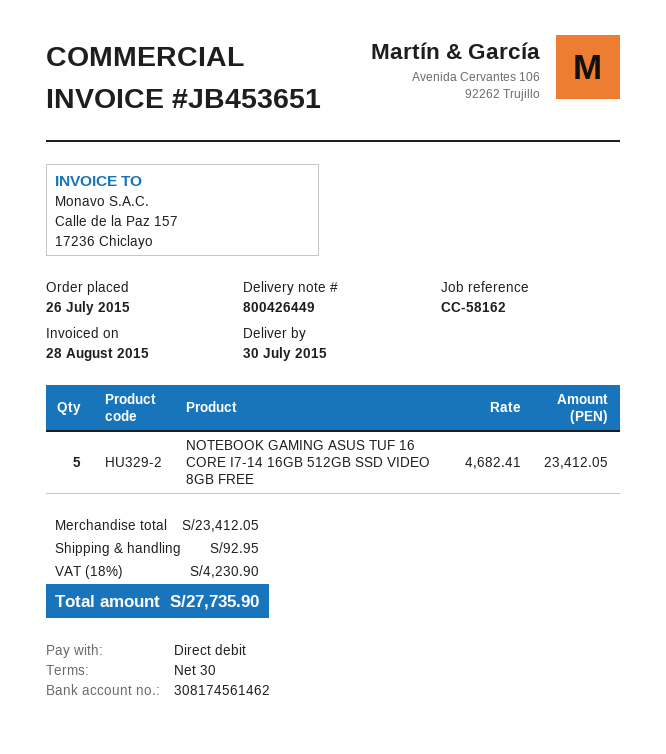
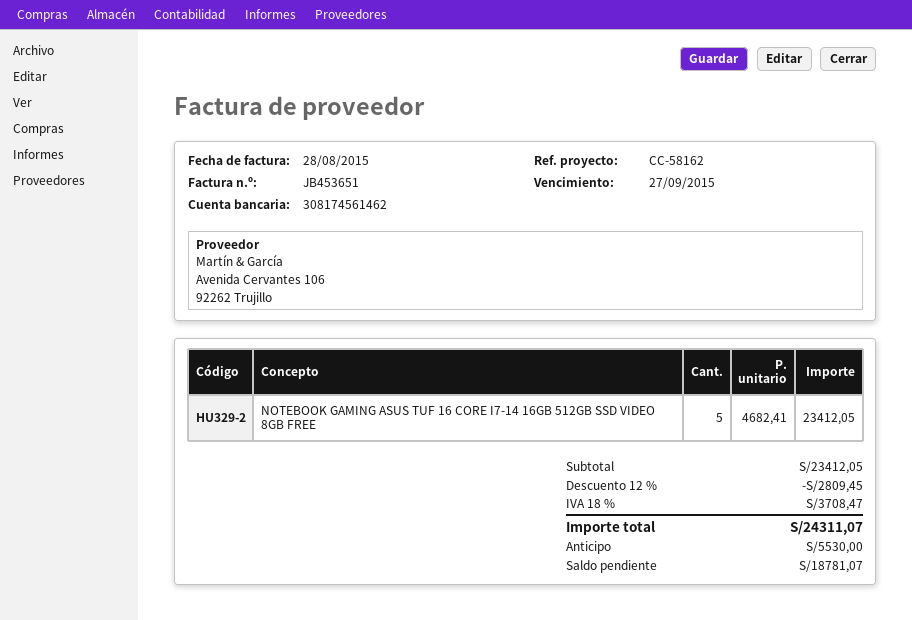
discount: none -> 12% = 2809.45
shipping: 92.95 -> none
tax: 18% = 4230.90 -> 18% = 3708.47
total: 27735.90 -> 24311.07

